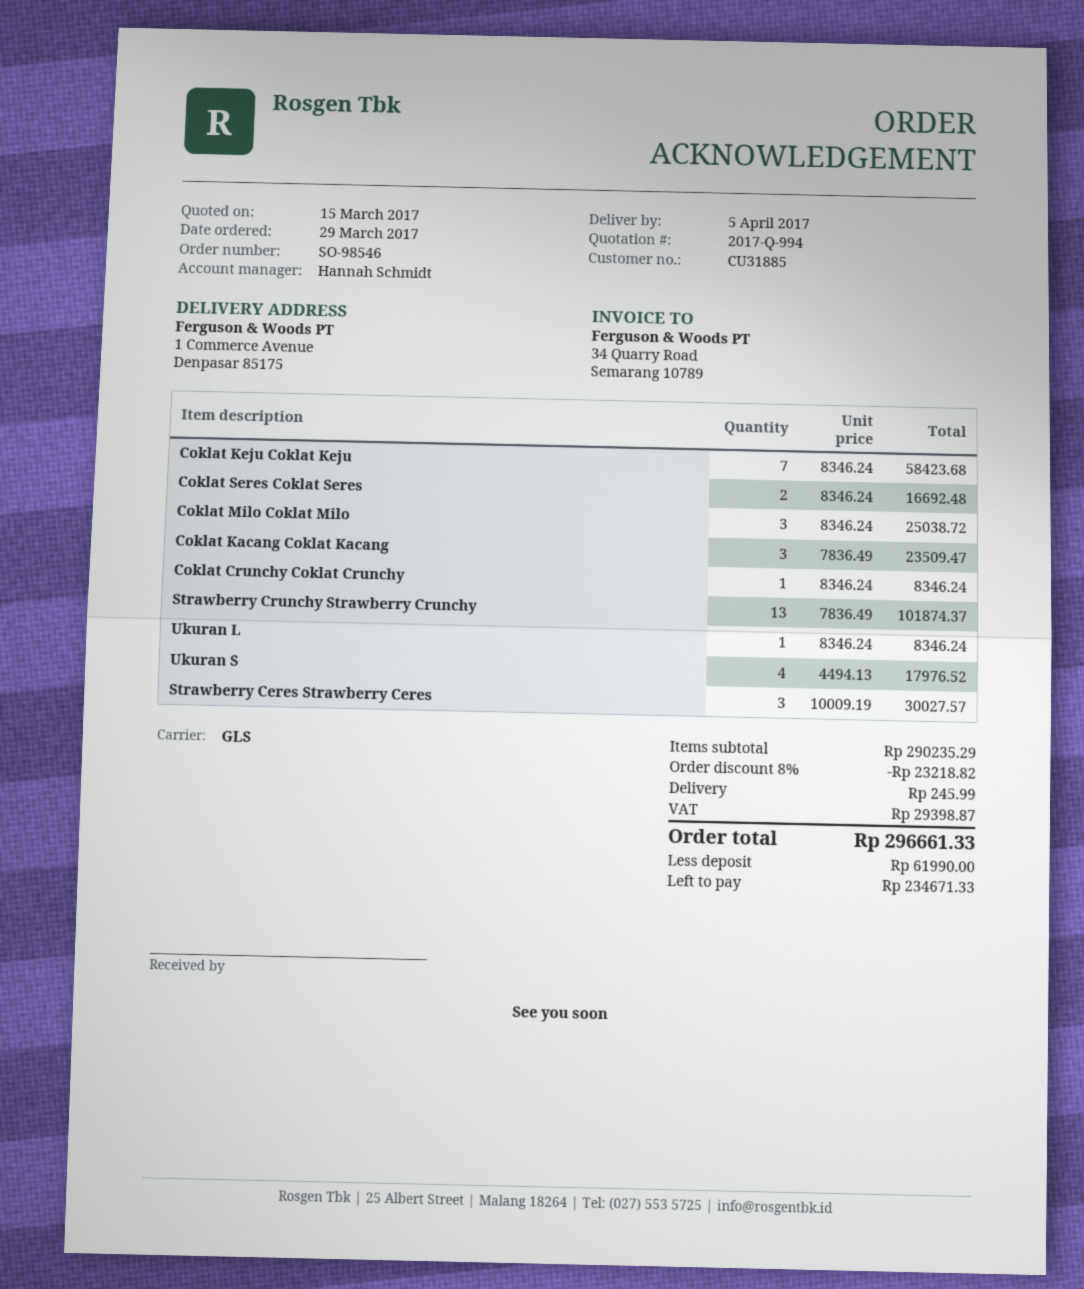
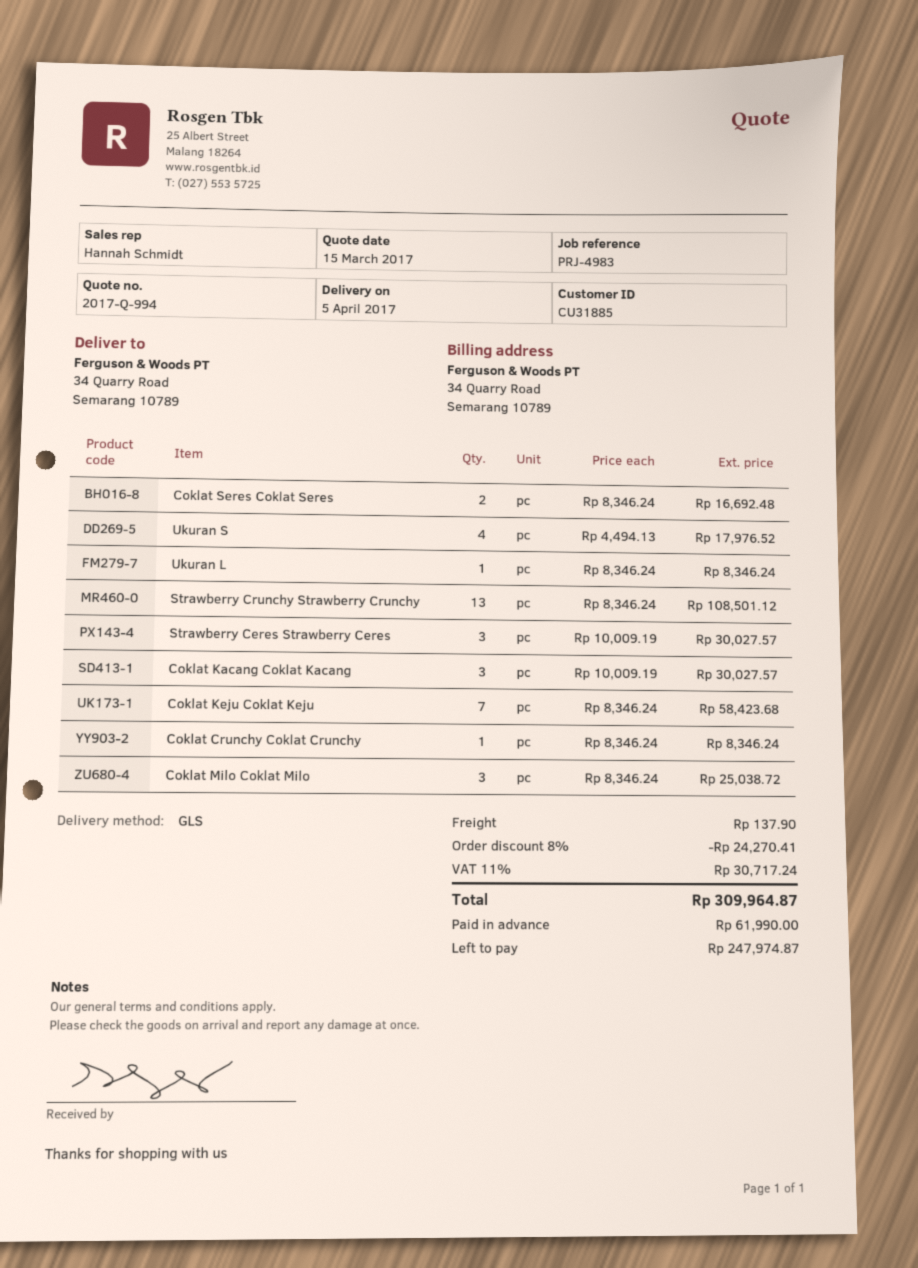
ship to: 1 Commerce Avenue, Denpasar 85175 -> 34 Quarry Road, Semarang 10789
Coklat Kacang Coklat Kacang: 3 x 7836.49 = 23509.47 -> 3 x 10009.19 = 30027.57
Strawberry Crunchy Strawberry Crunchy: 13 x 7836.49 = 101874.37 -> 13 x 8346.24 = 108501.12
discount: 8% = 23218.82 -> 8% = 24270.41
shipping: 245.99 -> 137.90
tax: 29398.87 -> 30717.24
total: 296661.33 -> 309964.87
balance: 234671.33 -> 247974.87

